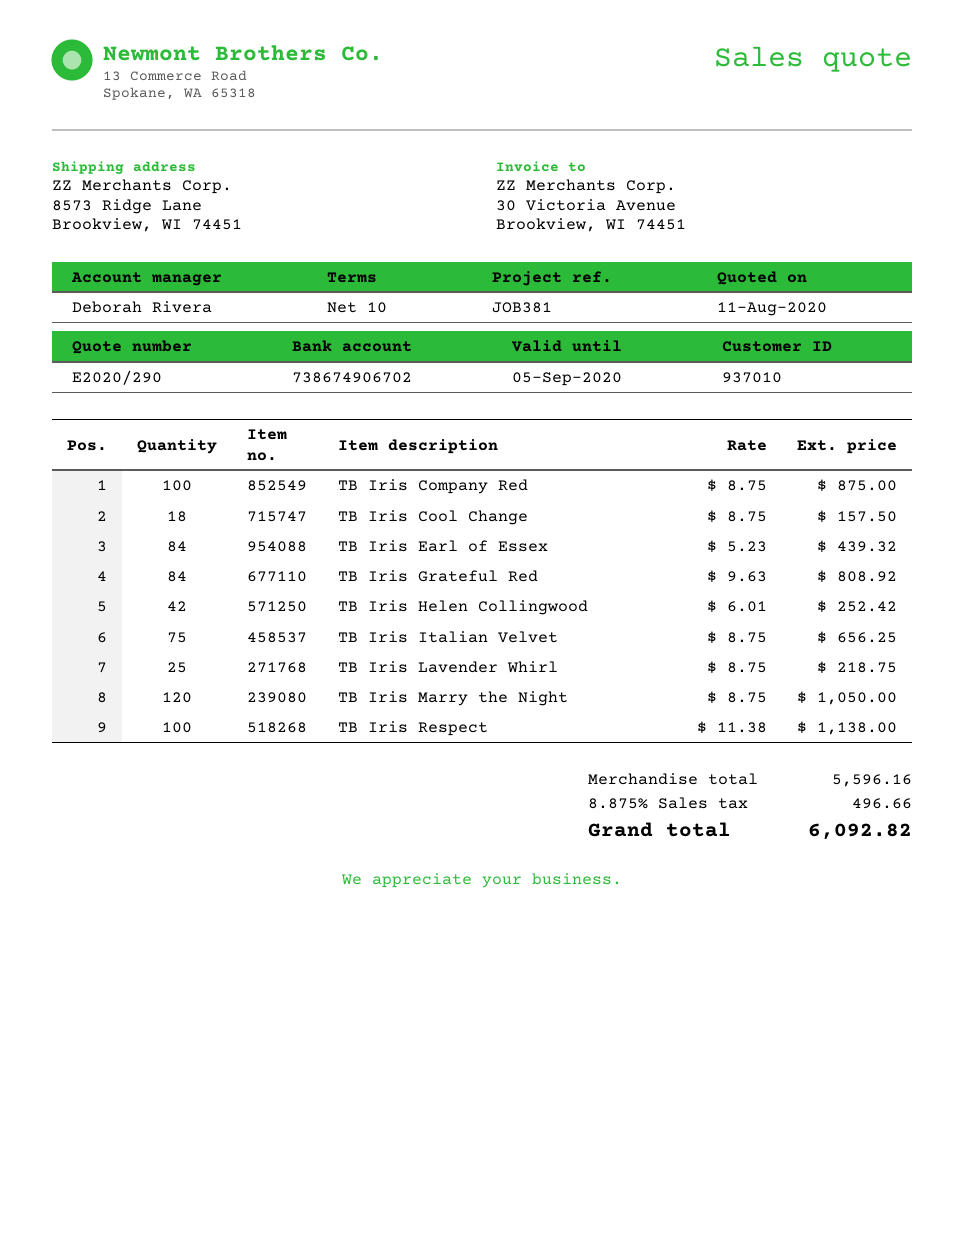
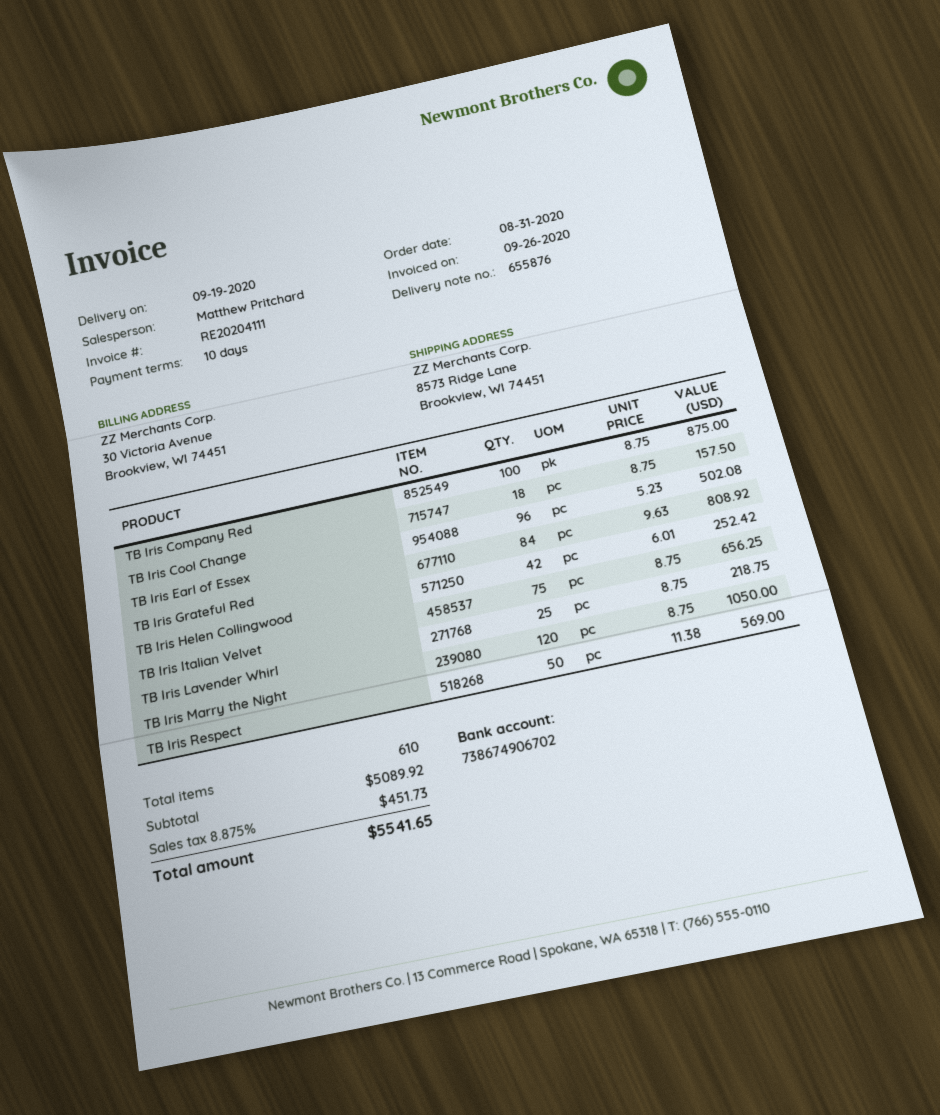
sales rep: Deborah Rivera -> Matthew Pritchard
TB Iris Earl of Essex: 84 x 5.23 = 439.32 -> 96 x 5.23 = 502.08
TB Iris Respect: 100 x 11.38 = 1138.00 -> 50 x 11.38 = 569.00
subtotal: 5596.16 -> 5089.92
tax: 8.875% = 496.66 -> 8.875% = 451.73
total: 6092.82 -> 5541.65

